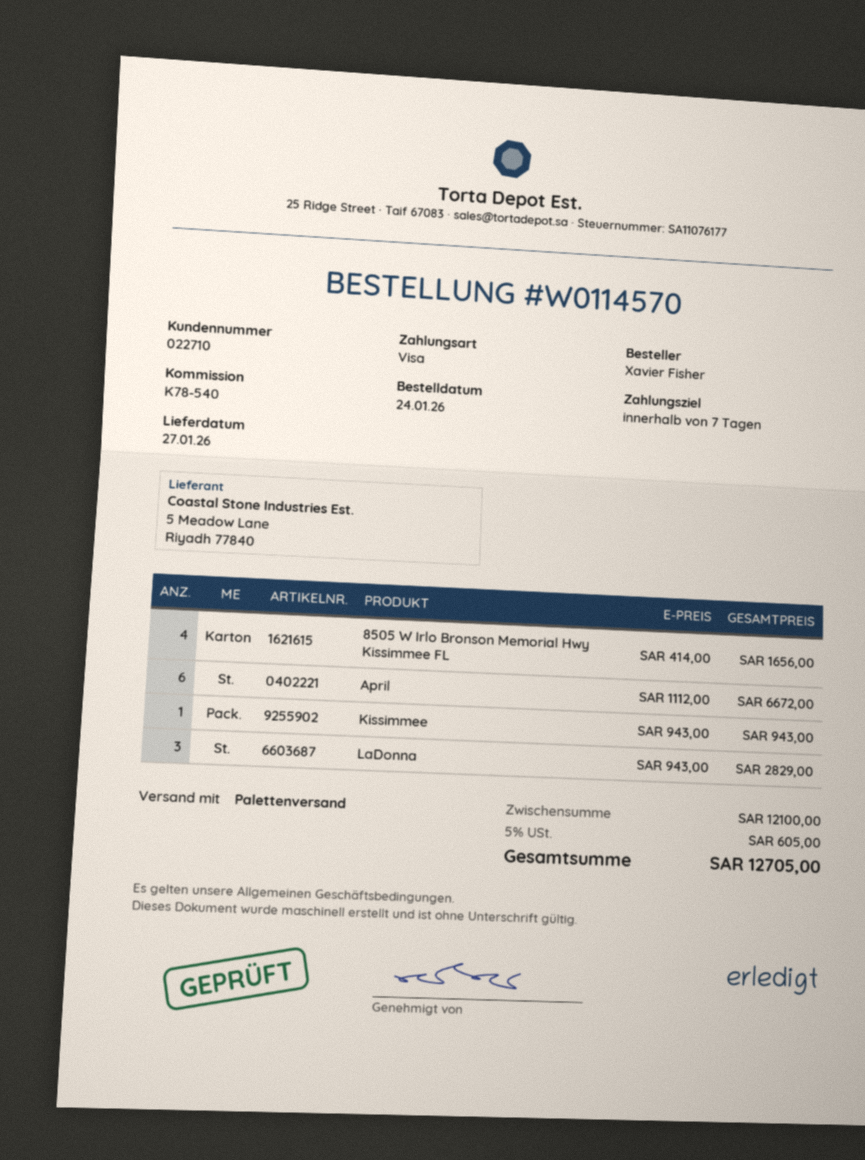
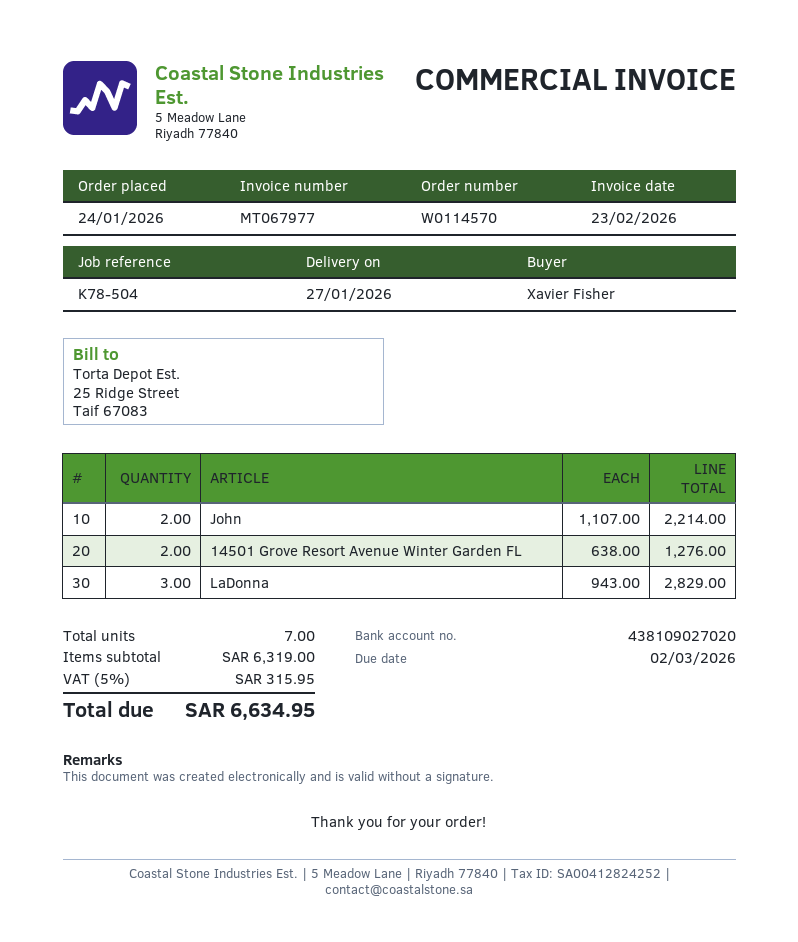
reference: K78-540 -> K78-504
8505 W Irlo Bronson Memorial Hwy Kissimmee FL: 4 x 414.00 = 1656.00 -> none
April: 6 x 1112.00 = 6672.00 -> none
Kissimmee: 1 x 943.00 = 943.00 -> none
John: none -> 2 x 1107.00 = 2214.00
14501 Grove Resort Avenue Winter Garden FL: none -> 2 x 638.00 = 1276.00
subtotal: 12100.00 -> 6319.00
tax: 5% = 605.00 -> 5% = 315.95
total: 12705.00 -> 6634.95

